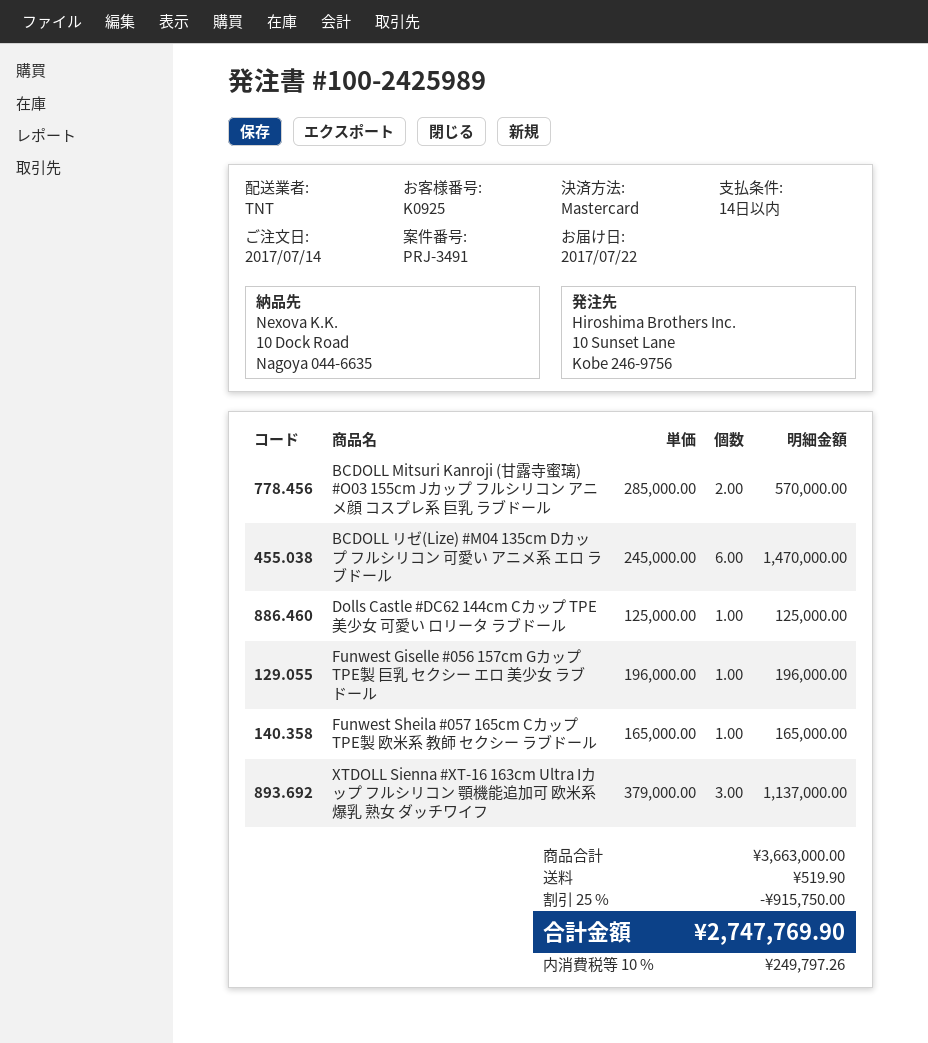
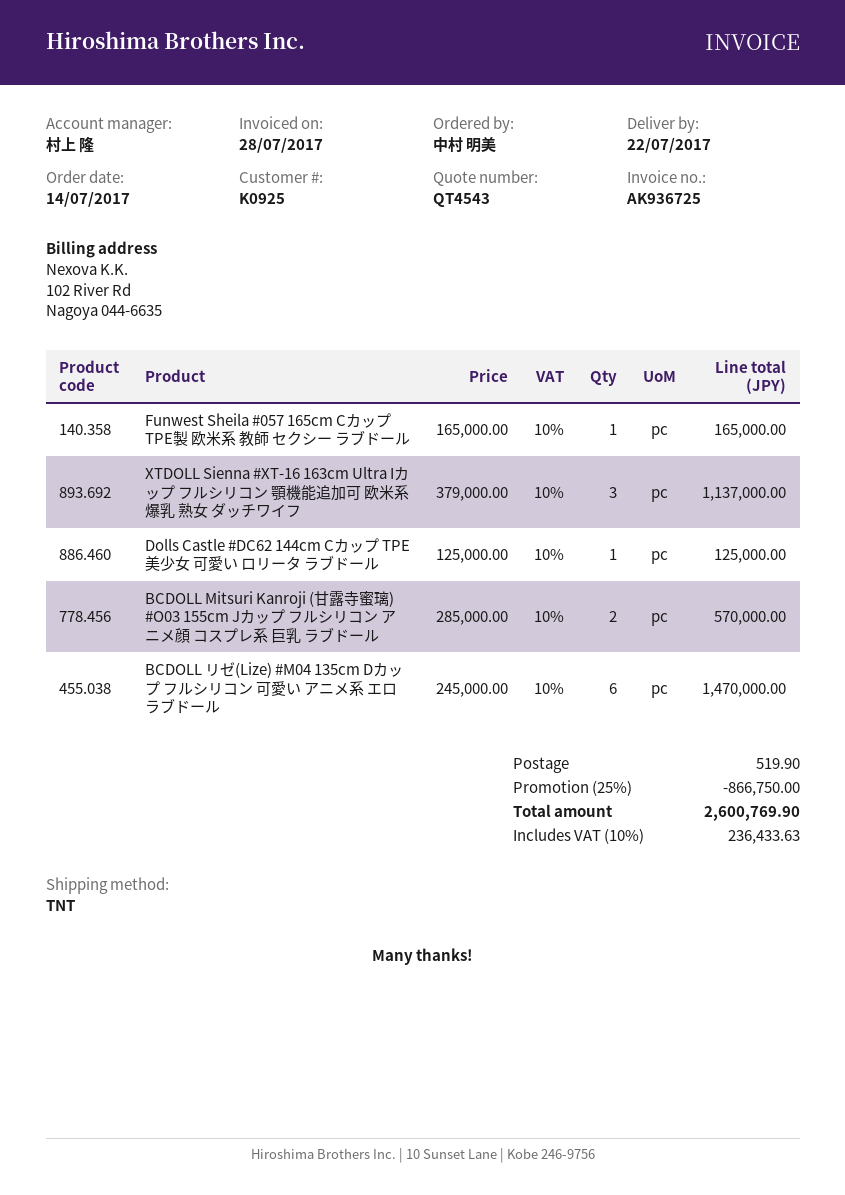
Funwest Giselle #056 157cm Gカップ TPE製 巨乳 セクシー エロ 美少女 ラブドール: 1 x 196000.00 = 196000.00 -> none
discount: 25% = 915750.00 -> 25% = 866750.00
tax: 10% = 249797.26 -> 10% = 236433.63
total: 2747769.90 -> 2600769.90

